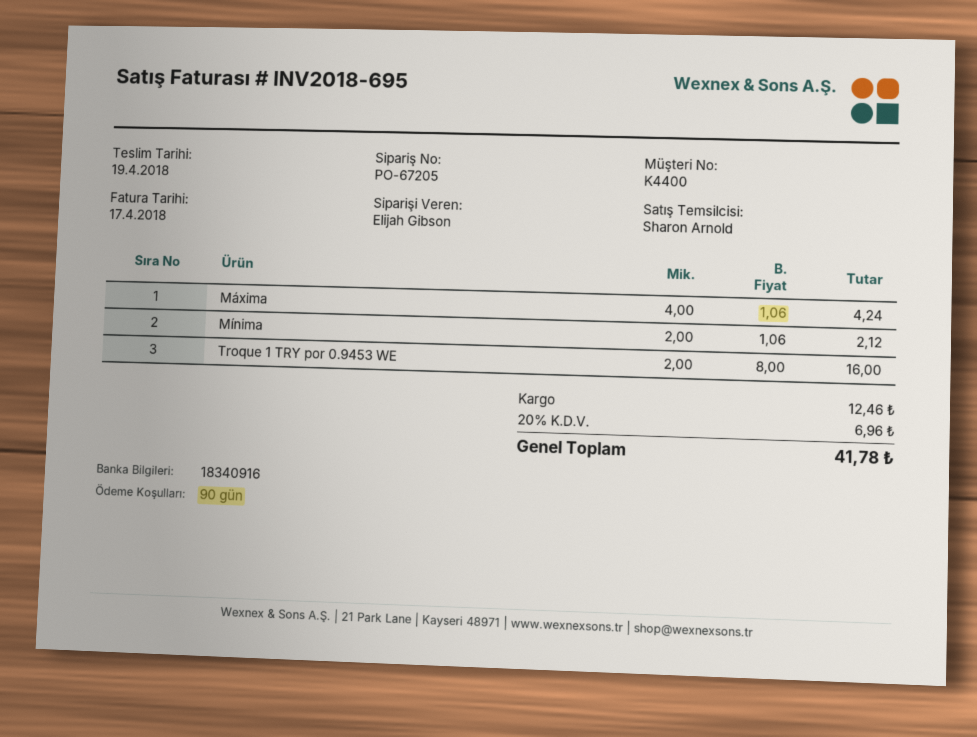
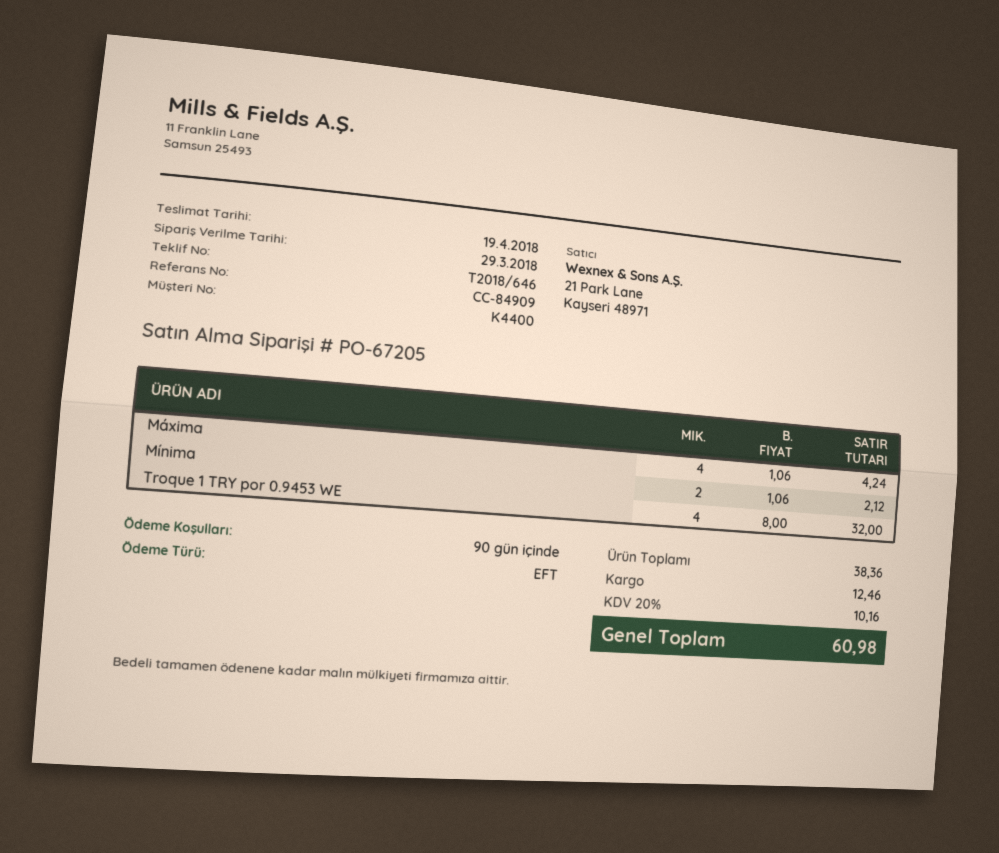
Troque 1 TRY por 0.9453 WE: 2 x 8.00 = 16.00 -> 4 x 8.00 = 32.00
tax: 20% = 6.96 -> 20% = 10.16
total: 41.78 -> 60.98

